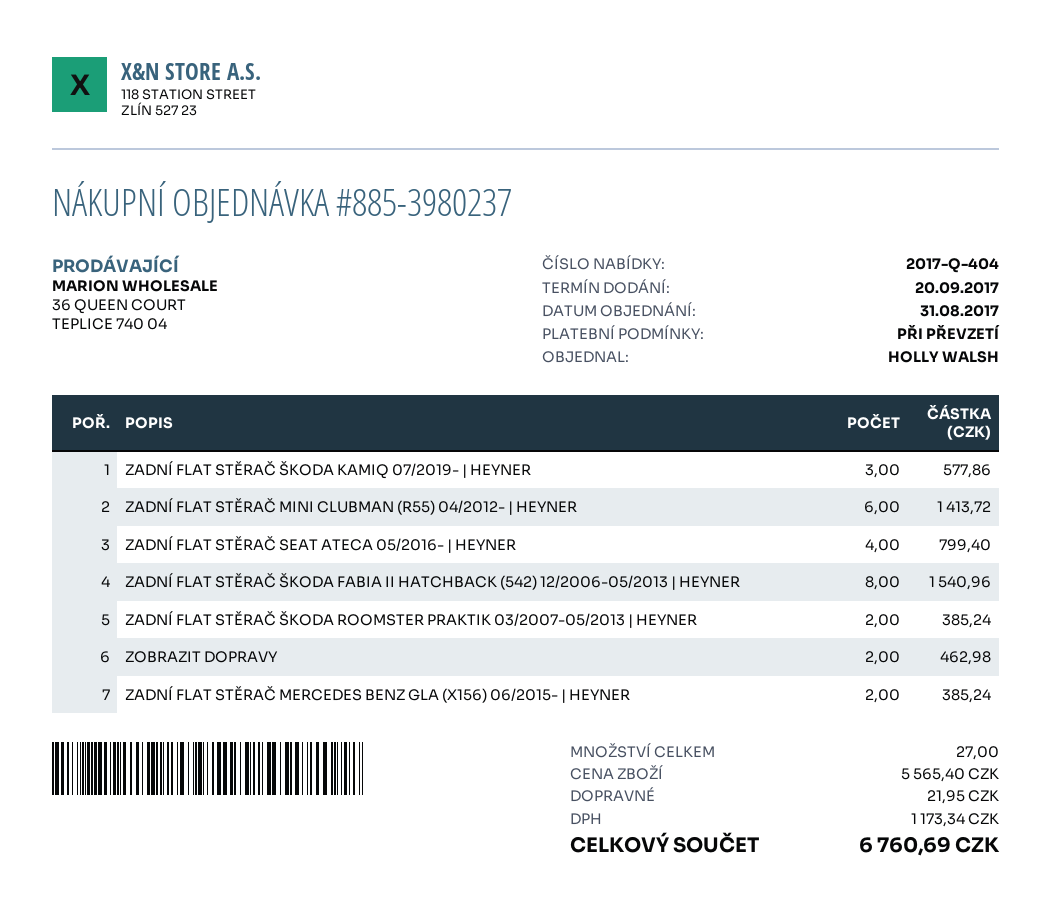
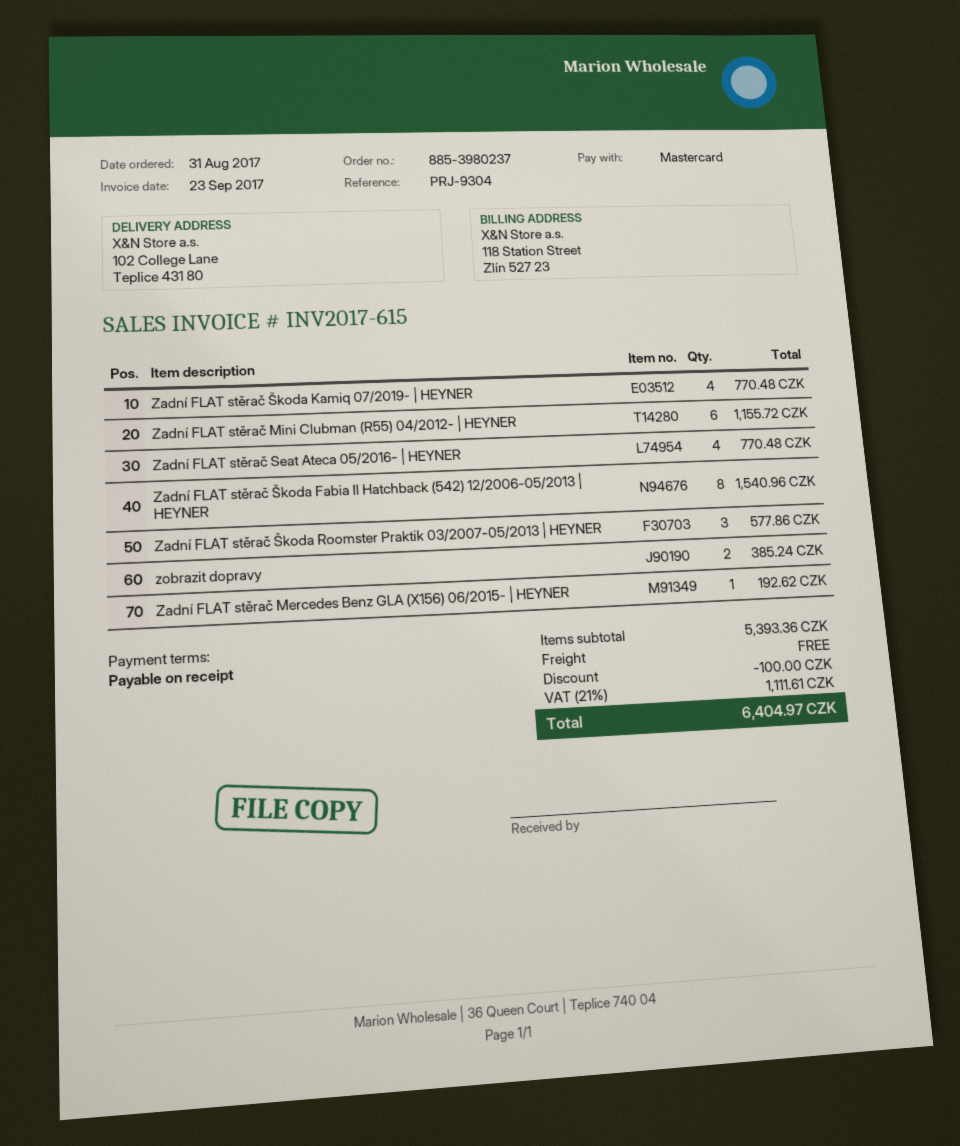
ZADNÍ FLAT STĚRAČ ŠKODA KAMIQ 07/2019- | HEYNER: 3 for 577.86 -> 4 for 770.48
ZADNÍ FLAT STĚRAČ MINI CLUBMAN (R55) 04/2012- | HEYNER: 6 for 1413.72 -> 6 for 1155.72
ZADNÍ FLAT STĚRAČ SEAT ATECA 05/2016- | HEYNER: 4 for 799.40 -> 4 for 770.48
ZADNÍ FLAT STĚRAČ ŠKODA ROOMSTER PRAKTIK 03/2007-05/2013 | HEYNER: 2 for 385.24 -> 3 for 577.86
ZOBRAZIT DOPRAVY: 2 for 462.98 -> 2 for 385.24
ZADNÍ FLAT STĚRAČ MERCEDES BENZ GLA (X156) 06/2015- | HEYNER: 2 for 385.24 -> 1 for 192.62
subtotal: 5565.40 -> 5393.36
discount: none -> 100.00
shipping: 21.95 -> 0.00
tax: 1173.34 -> 1111.61
total: 6760.69 -> 6404.97

